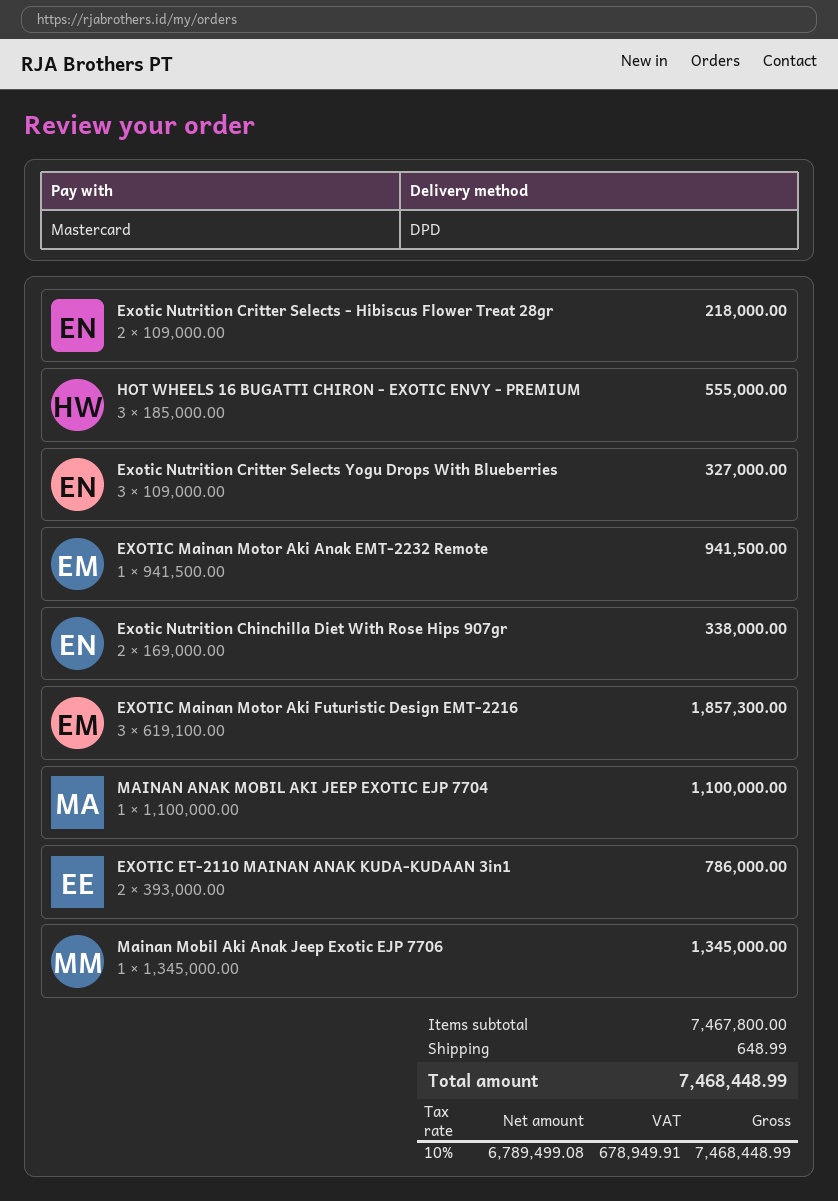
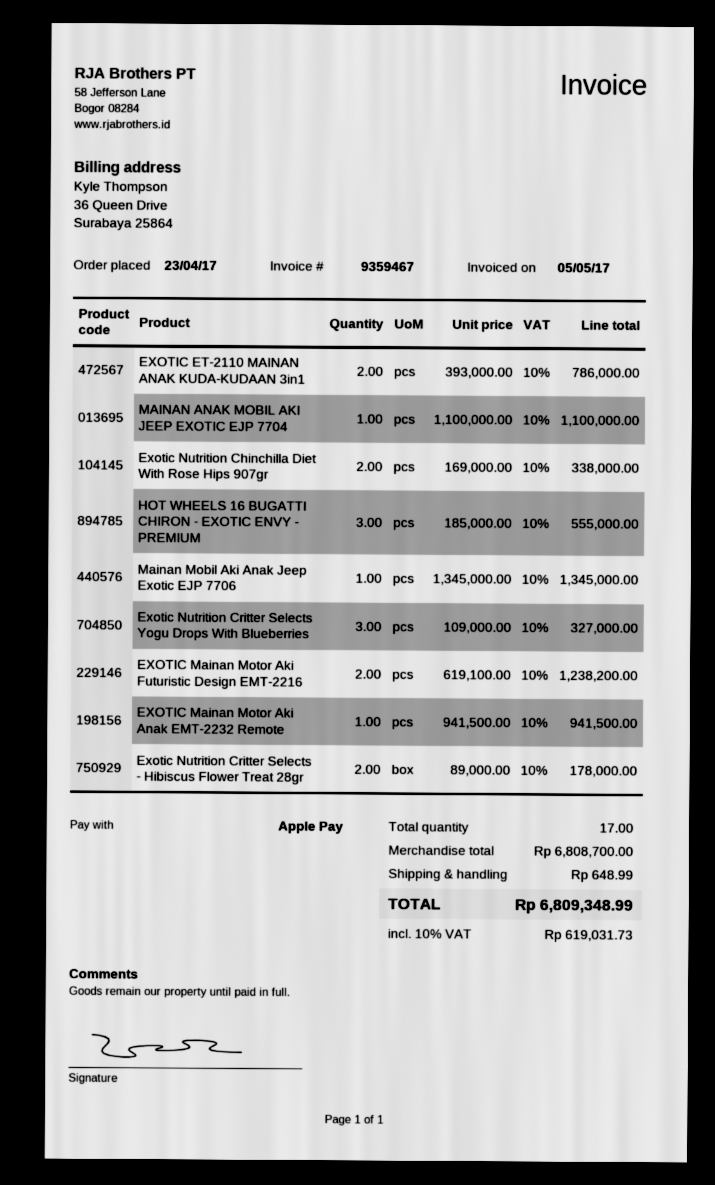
payment method: Mastercard -> Apple Pay
Exotic Nutrition Critter Selects - Hibiscus Flower Treat 28gr: 2 x 109000.00 = 218000.00 -> 2 x 89000.00 = 178000.00
EXOTIC Mainan Motor Aki Futuristic Design EMT-2216: 3 x 619100.00 = 1857300.00 -> 2 x 619100.00 = 1238200.00
subtotal: 7467800.00 -> 6808700.00
tax: 10% = 678949.91 -> 10% = 619031.73
total: 7468448.99 -> 6809348.99

